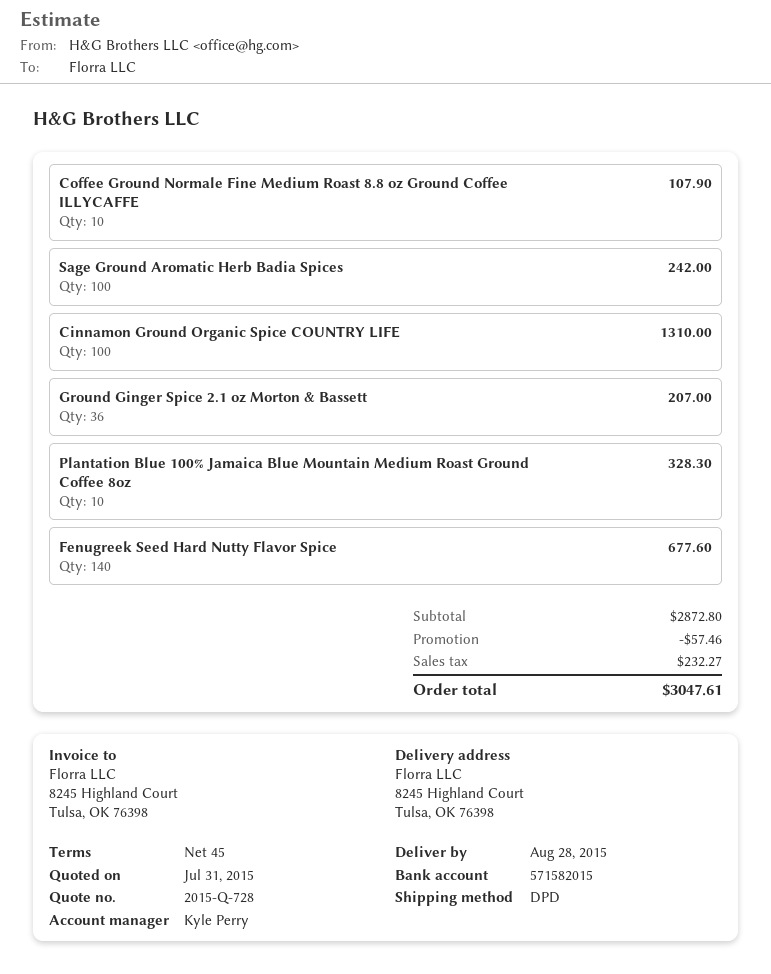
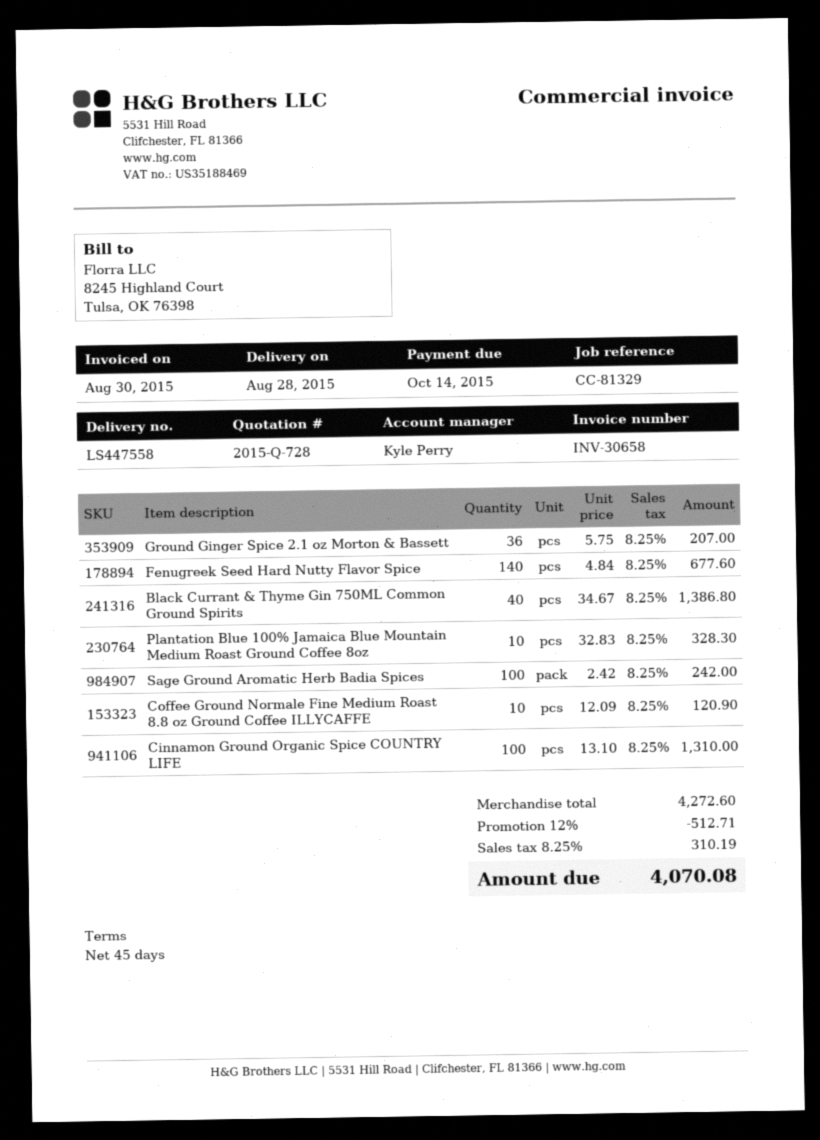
Coffee Ground Normale Fine Medium Roast 8.8 oz Ground Coffee ILLYCAFFE: 10 for 107.90 -> 10 for 120.90
Black Currant & Thyme Gin 750ML Common Ground Spirits: none -> 40 for 1386.80
subtotal: 2872.80 -> 4272.60
discount: 57.46 -> 512.71
tax: 232.27 -> 310.19
total: 3047.61 -> 4070.08

